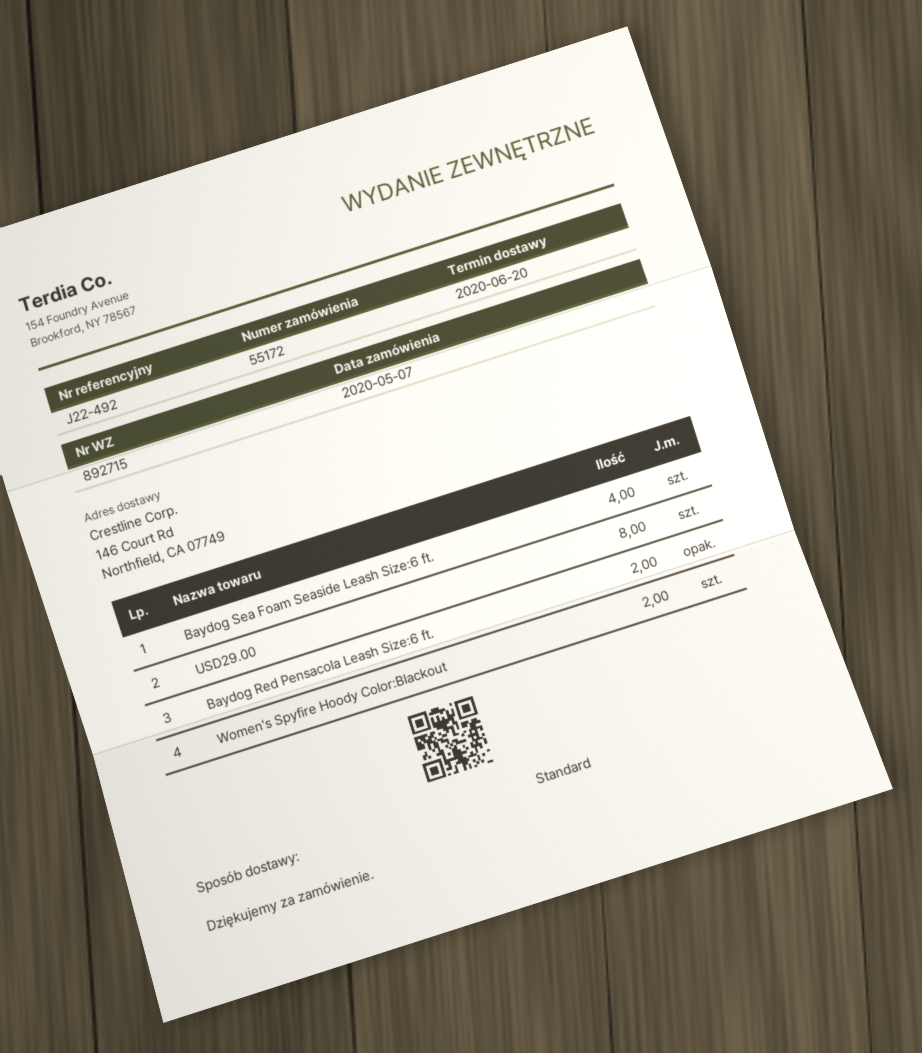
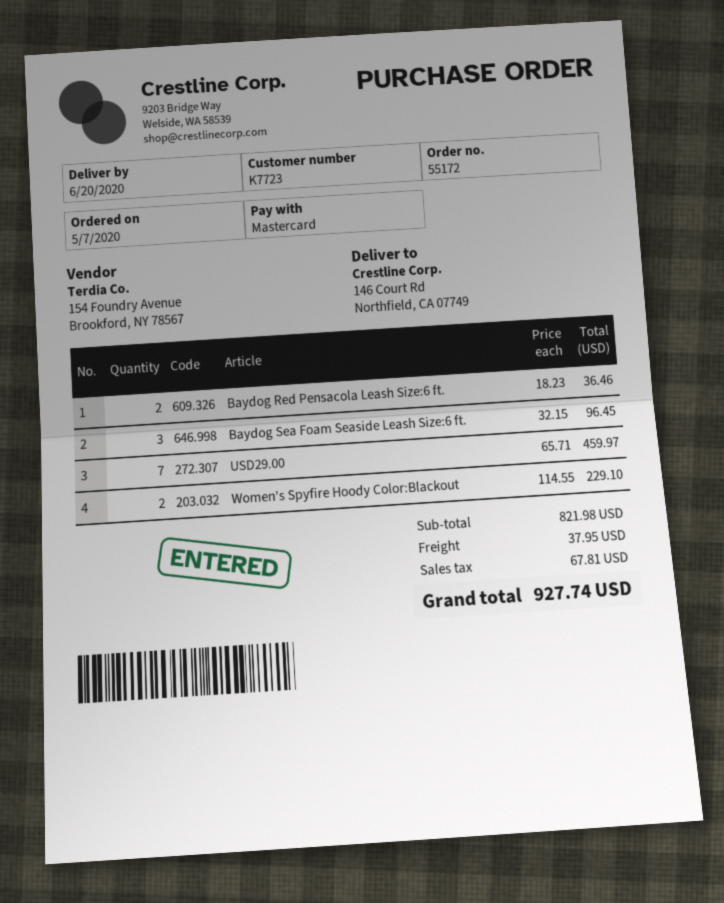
Baydog Sea Foam Seaside Leash Size:6 ft.: 4 -> 3
USD29.00: 8 -> 7

